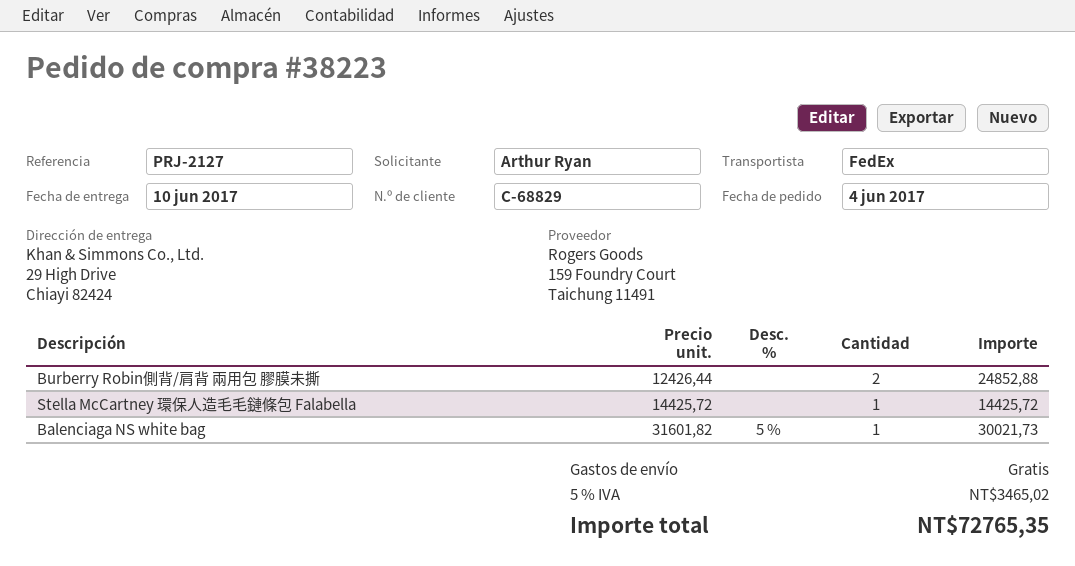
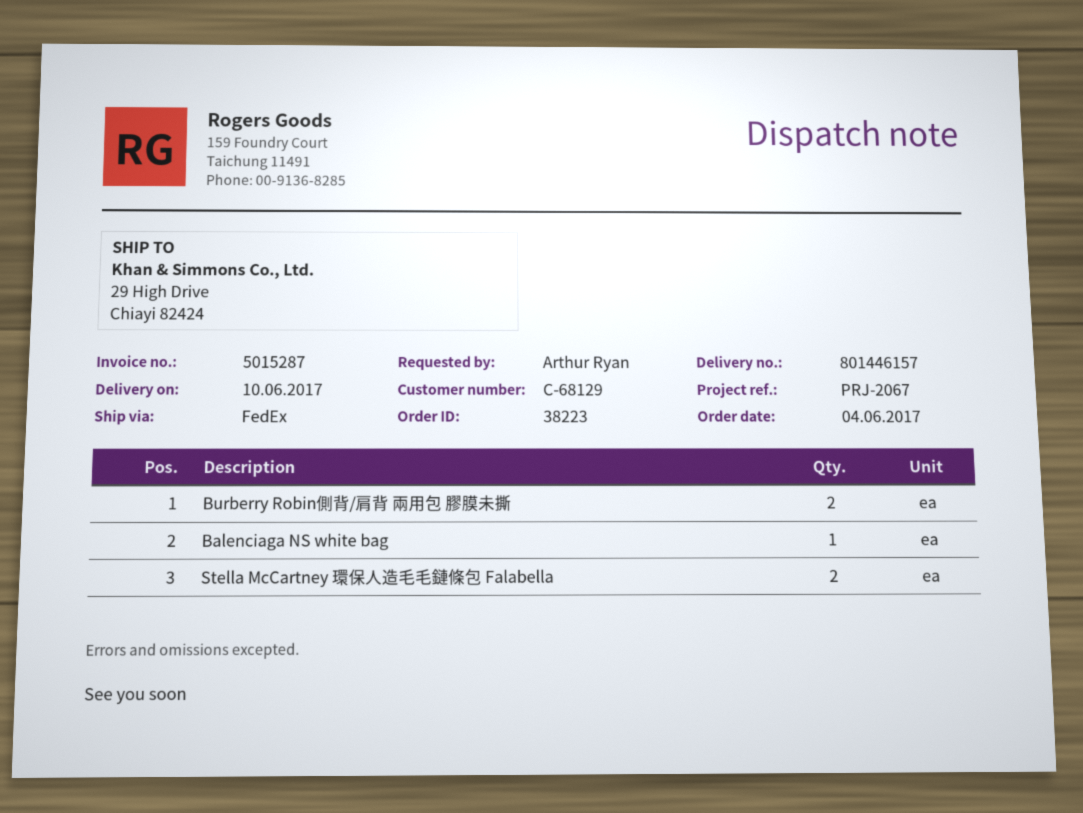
customer number: C-68829 -> C-68129
reference: PRJ-2127 -> PRJ-2067
Stella McCartney 環保人造毛毛鏈條包 Falabella: 1 -> 2

